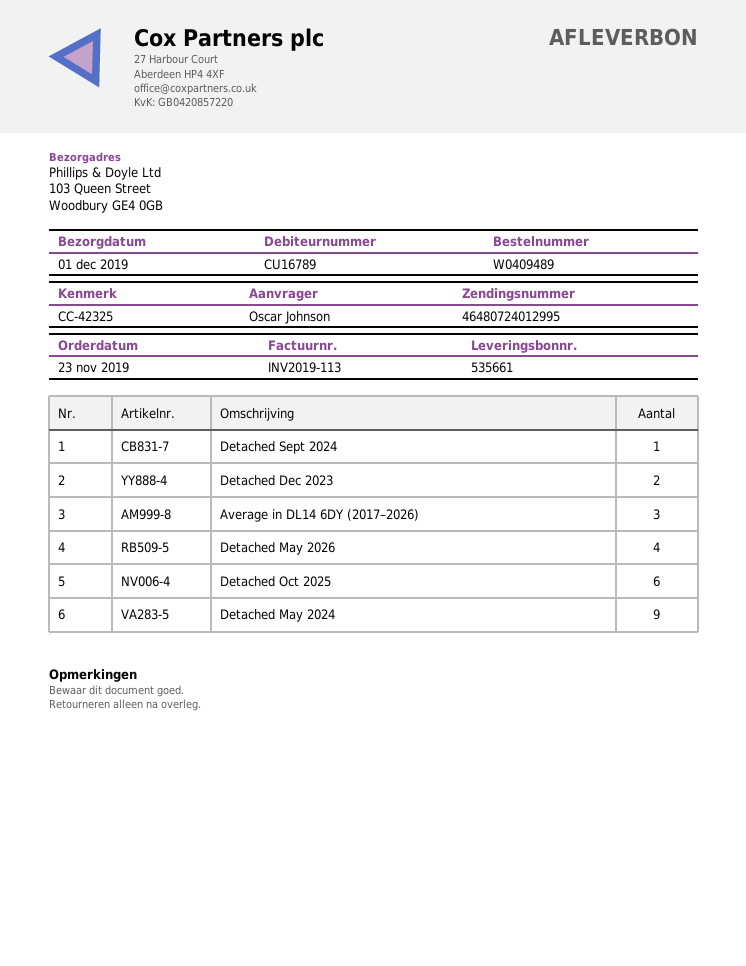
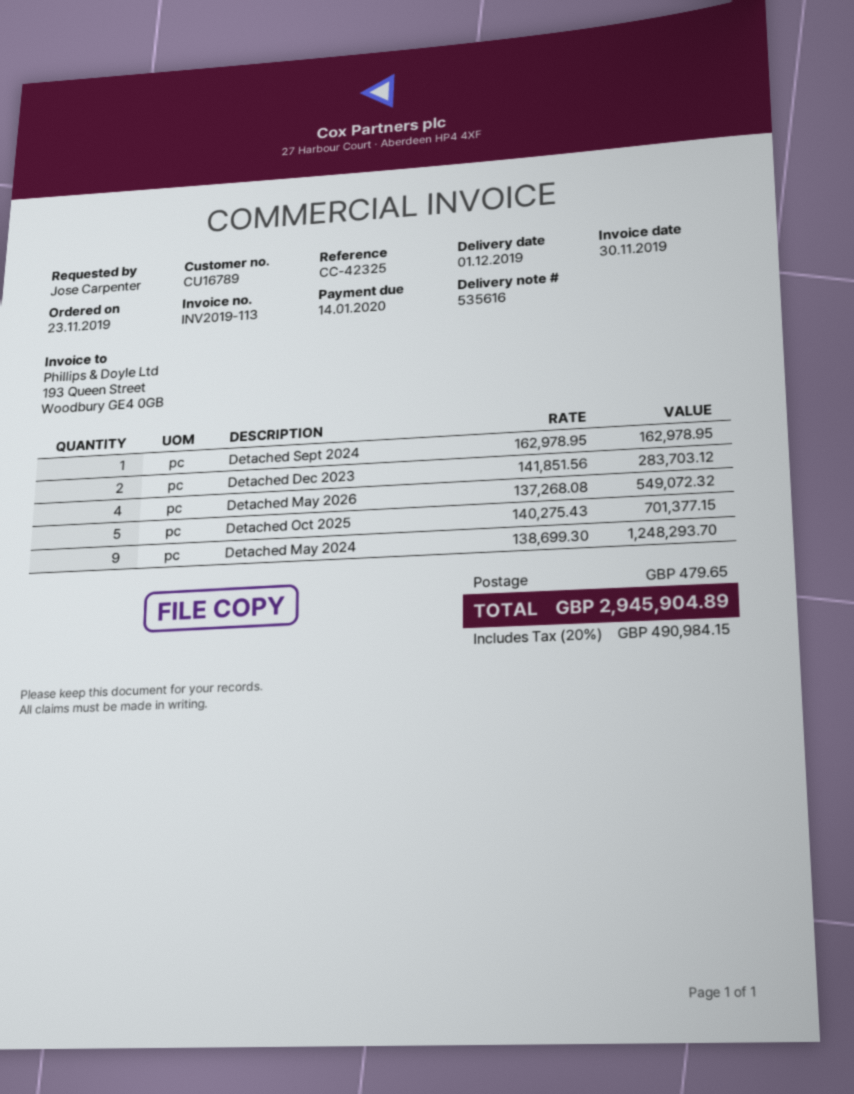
delivery note number: 535661 -> 535616
ordered by: Oscar Johnson -> Jose Carpenter
Average in DL14 6DY (2017–2026): 3 -> none
Detached Oct 2025: 6 -> 5

